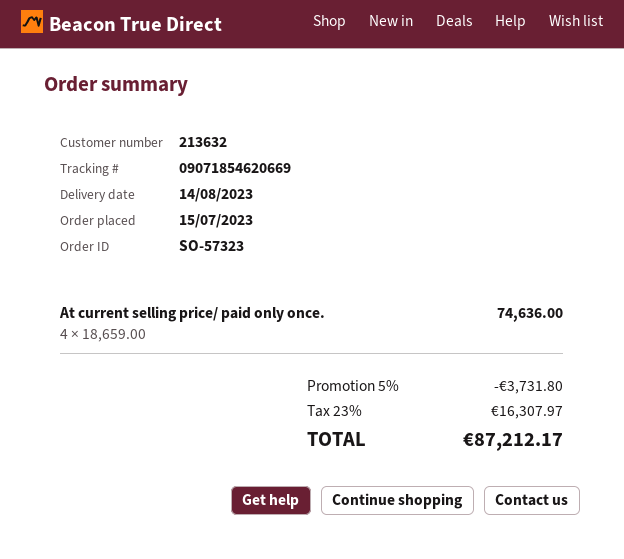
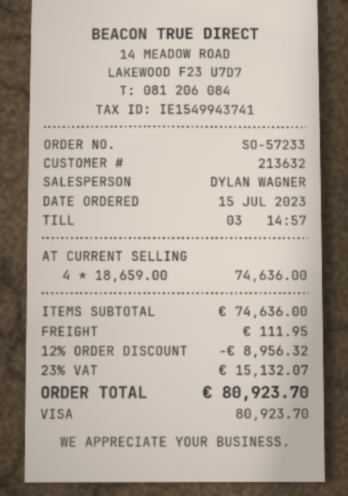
order number: SO-57323 -> SO-57233
discount: 5% = 3731.80 -> 12% = 8956.32
shipping: none -> 111.95
tax: 23% = 16307.97 -> 23% = 15132.07
total: 87212.17 -> 80923.70

